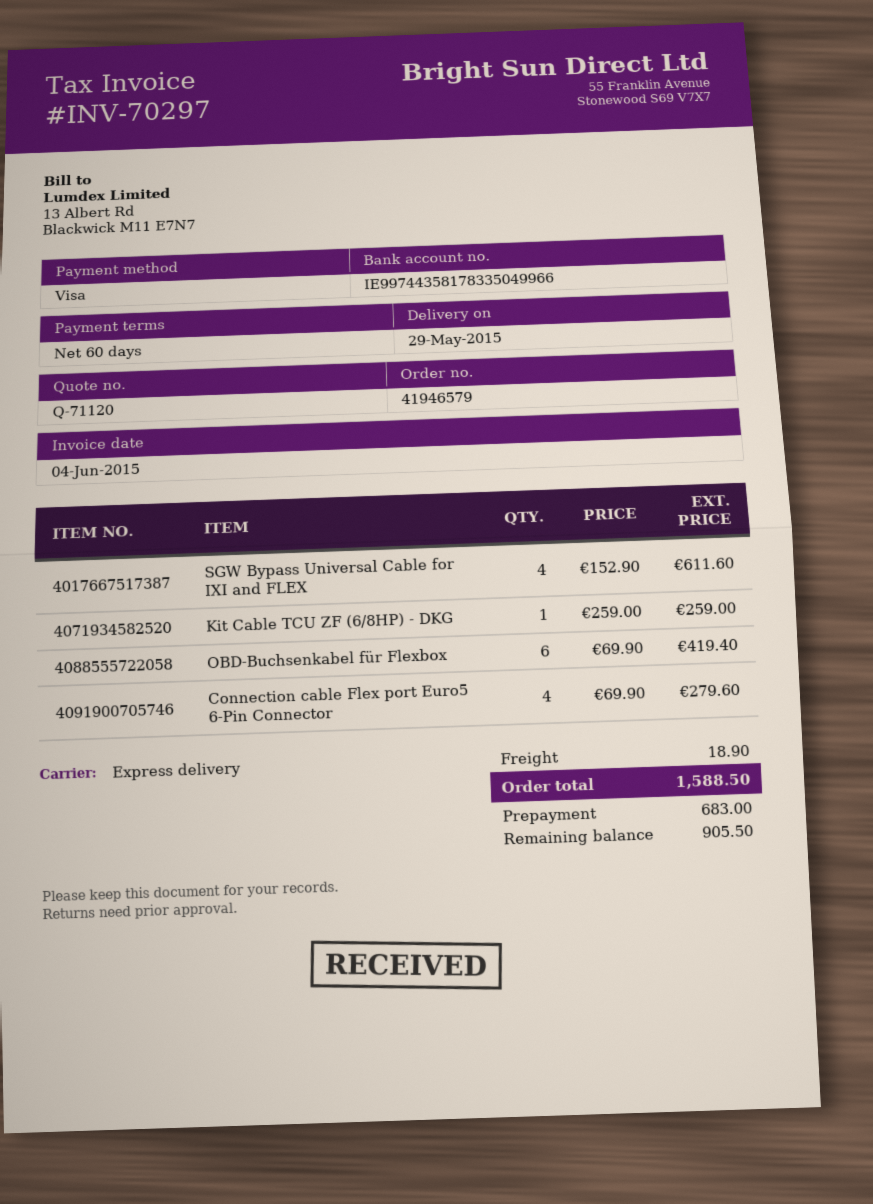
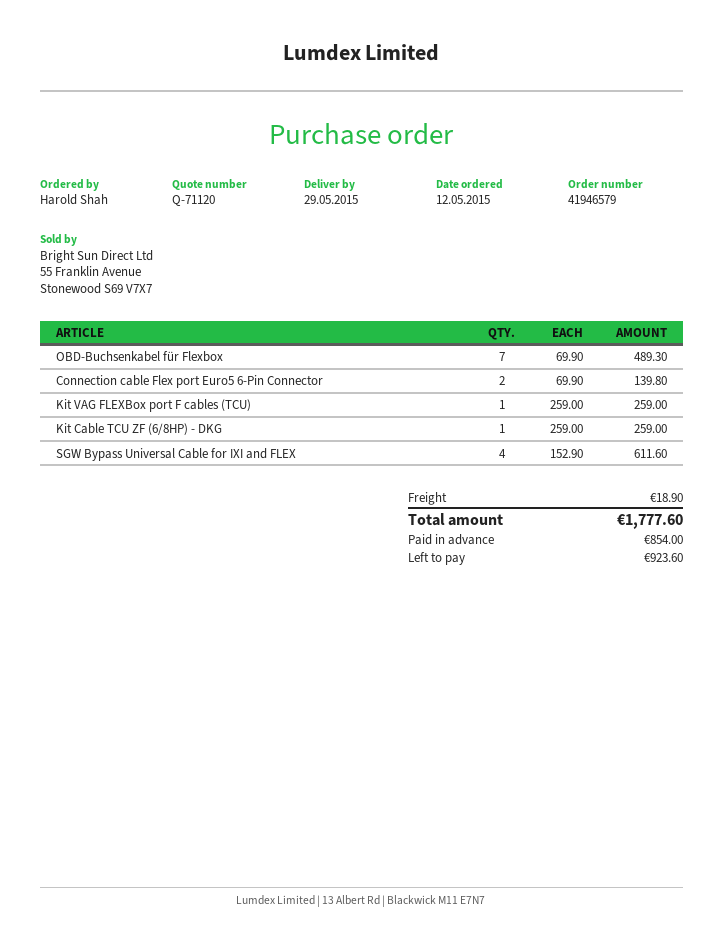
OBD-Buchsenkabel für Flexbox: 6 x 69.90 = 419.40 -> 7 x 69.90 = 489.30
Connection cable Flex port Euro5 6-Pin Connector: 4 x 69.90 = 279.60 -> 2 x 69.90 = 139.80
Kit VAG FLEXBox port F cables (TCU): none -> 1 x 259.00 = 259.00
total: 1588.50 -> 1777.60
deposit: 683.00 -> 854.00
balance: 905.50 -> 923.60

